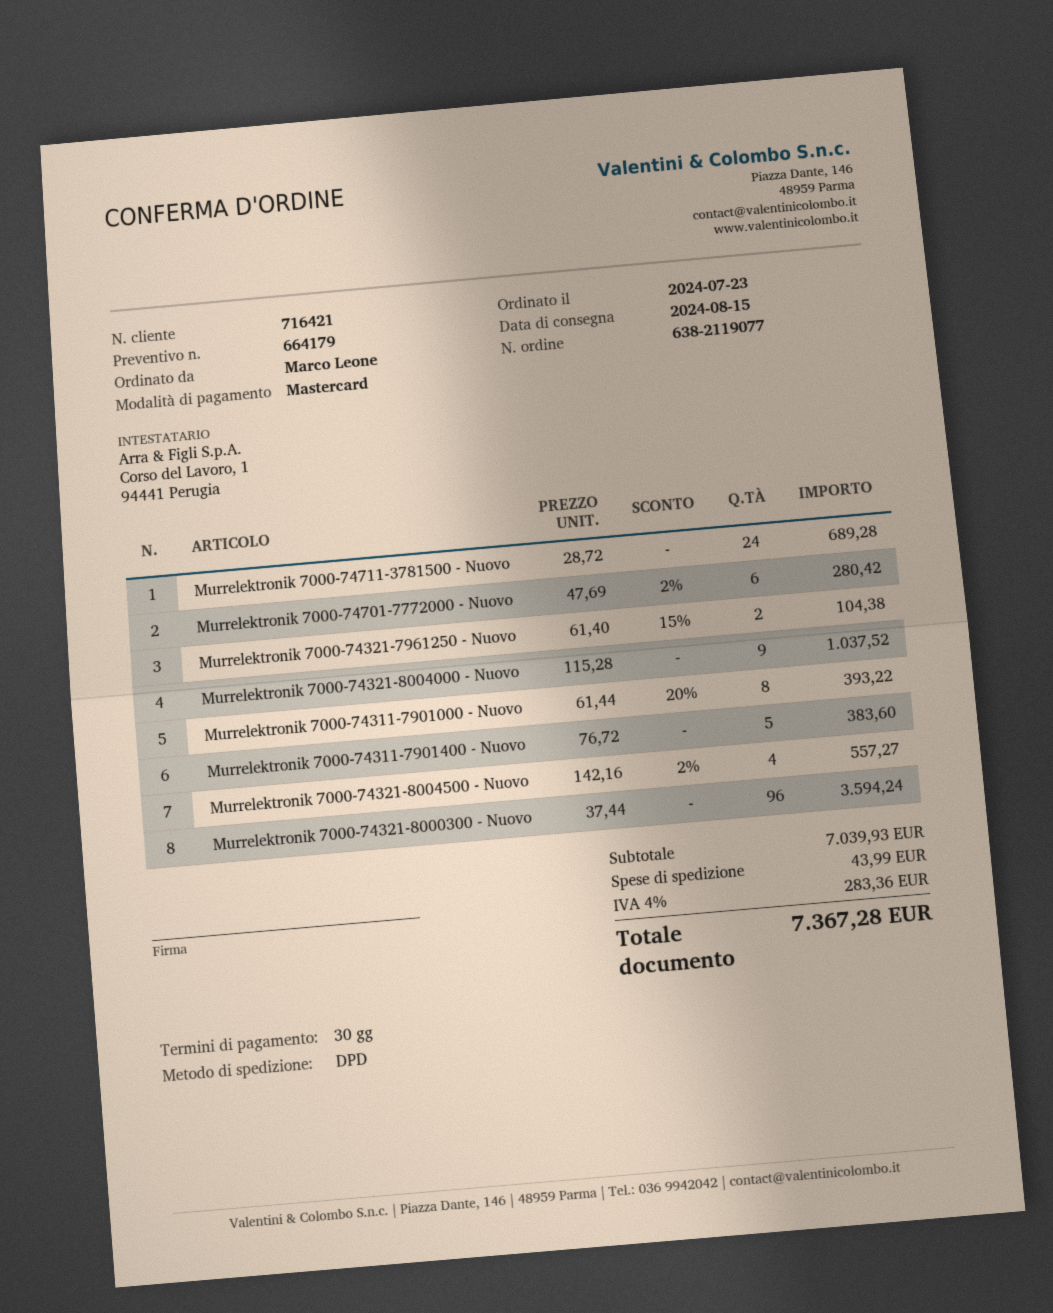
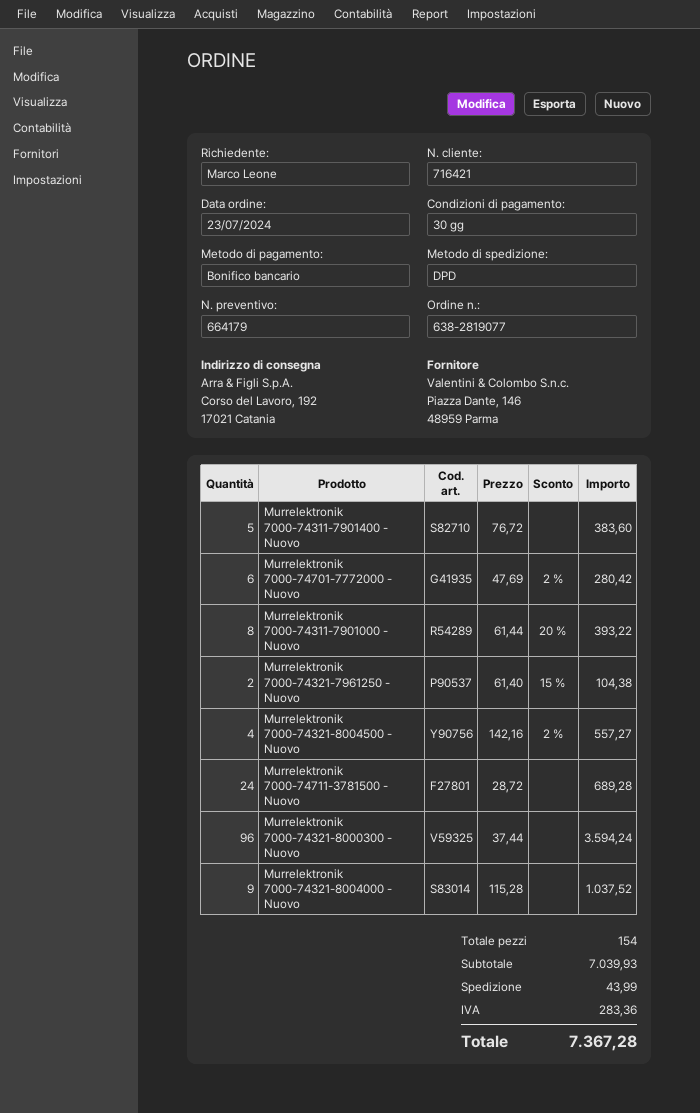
order number: 638-2119077 -> 638-2819077
payment method: Mastercard -> bank transfer

